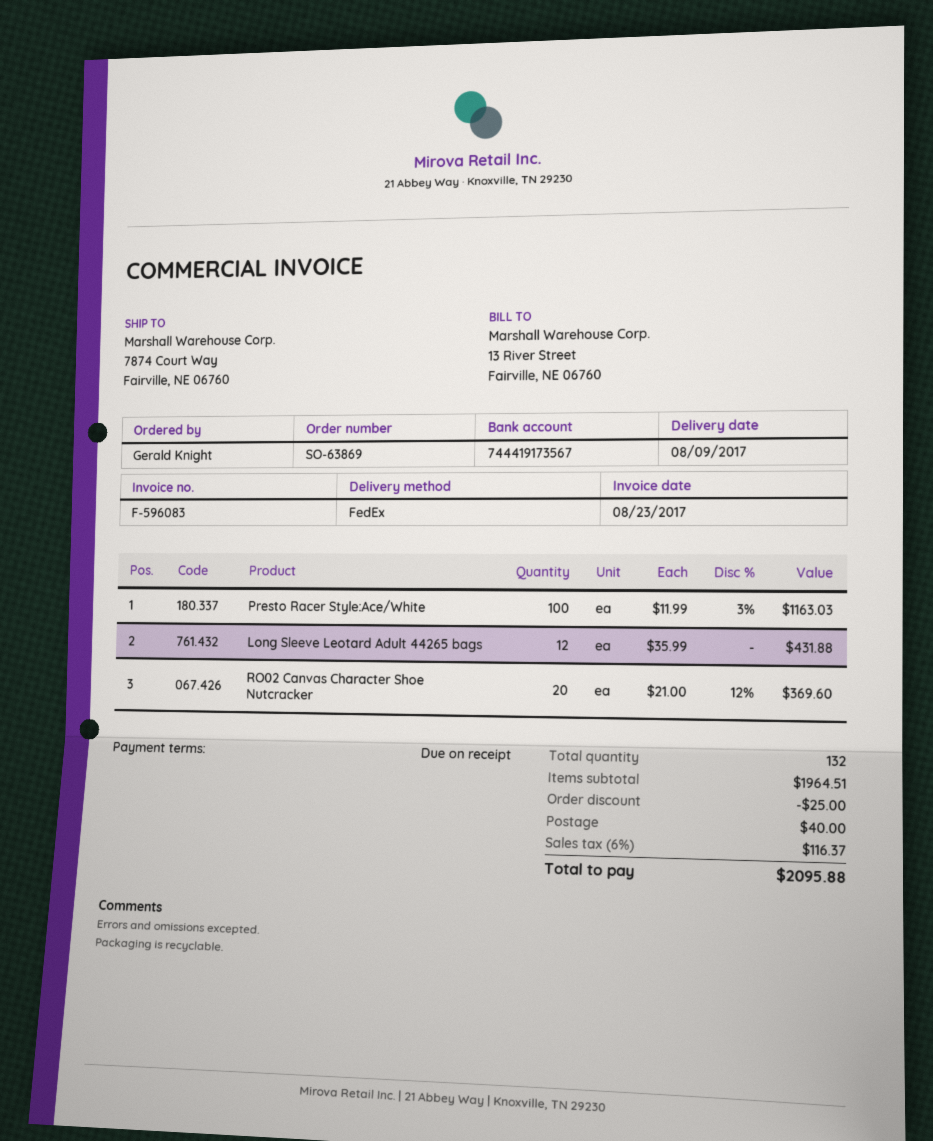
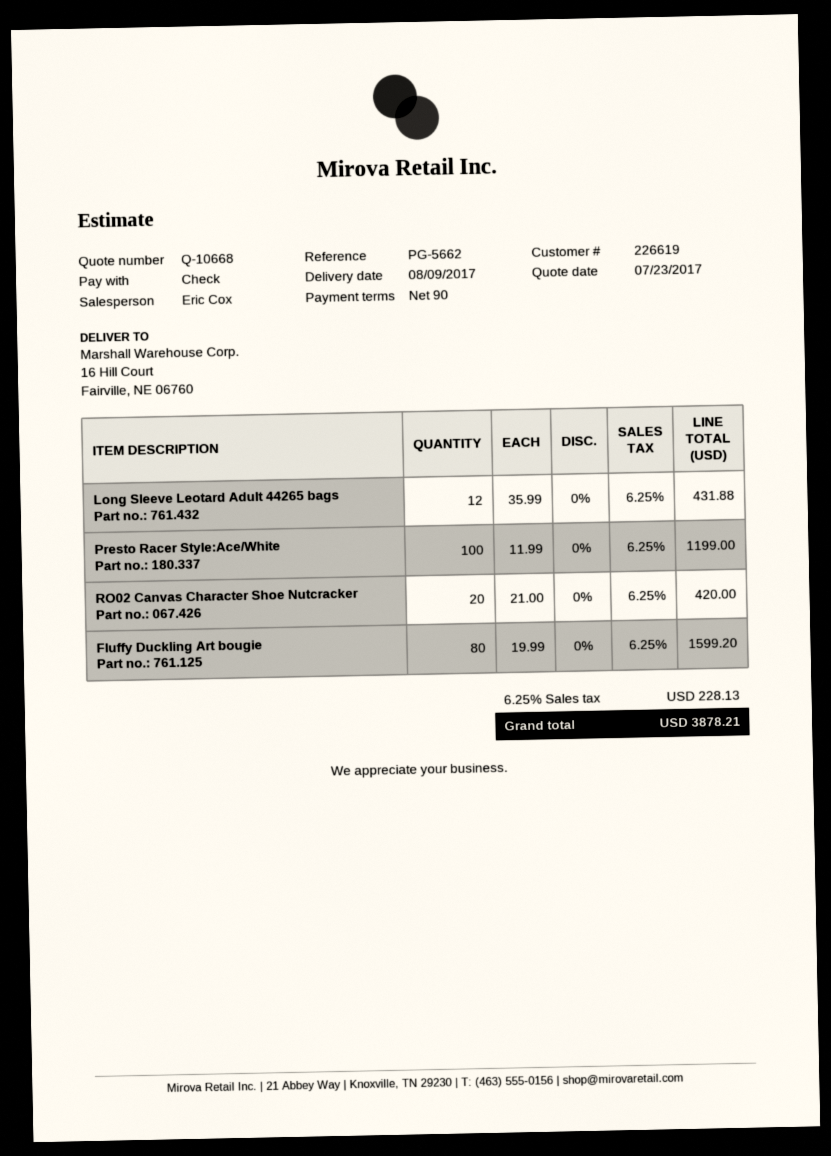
payment terms: on receipt -> 90 days
ship to: 7874 Court Way, Fairville, NE 06760 -> 16 Hill Court, Fairville, NE 06760
Presto Racer Style:Ace/White: 100 x 11.99 - 3% = 1163.03 -> 100 x 11.99 = 1199.00
RO02 Canvas Character Shoe Nutcracker: 20 x 21.00 - 12% = 369.60 -> 20 x 21.00 = 420.00
Fluffy Duckling Art bougie: none -> 80 x 19.99 = 1599.20
discount: 25.00 -> none
shipping: 40.00 -> none
tax: 6% = 116.37 -> 6.25% = 228.13
total: 2095.88 -> 3878.21

